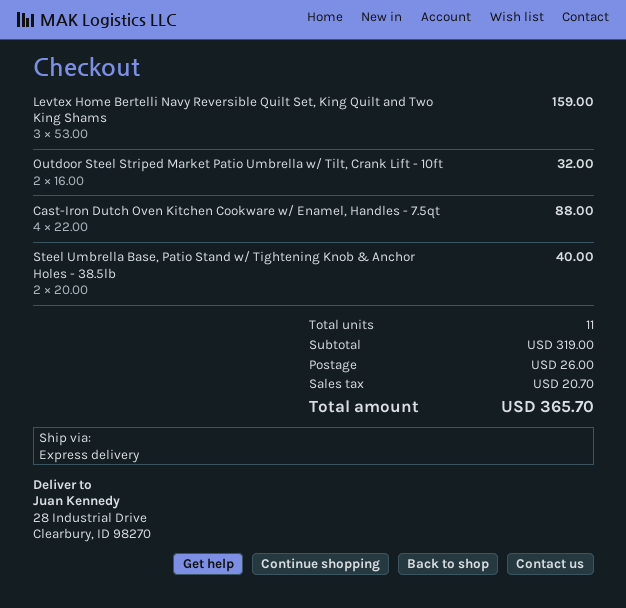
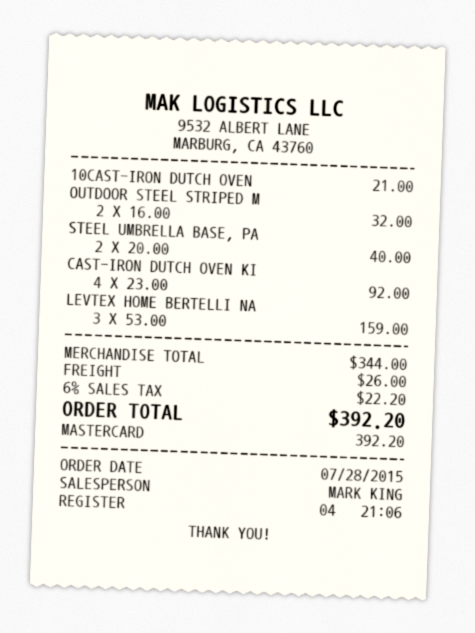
Cast-Iron Dutch Oven Kitchen Cookware w/ Enamel, Handles - 7.5qt: 4 x 22.00 = 88.00 -> 4 x 23.00 = 92.00
10CAST-IRON DUTCH OVEN: none -> 1 x 21.00 = 21.00
subtotal: 319.00 -> 344.00
tax: 20.70 -> 22.20
total: 365.70 -> 392.20

